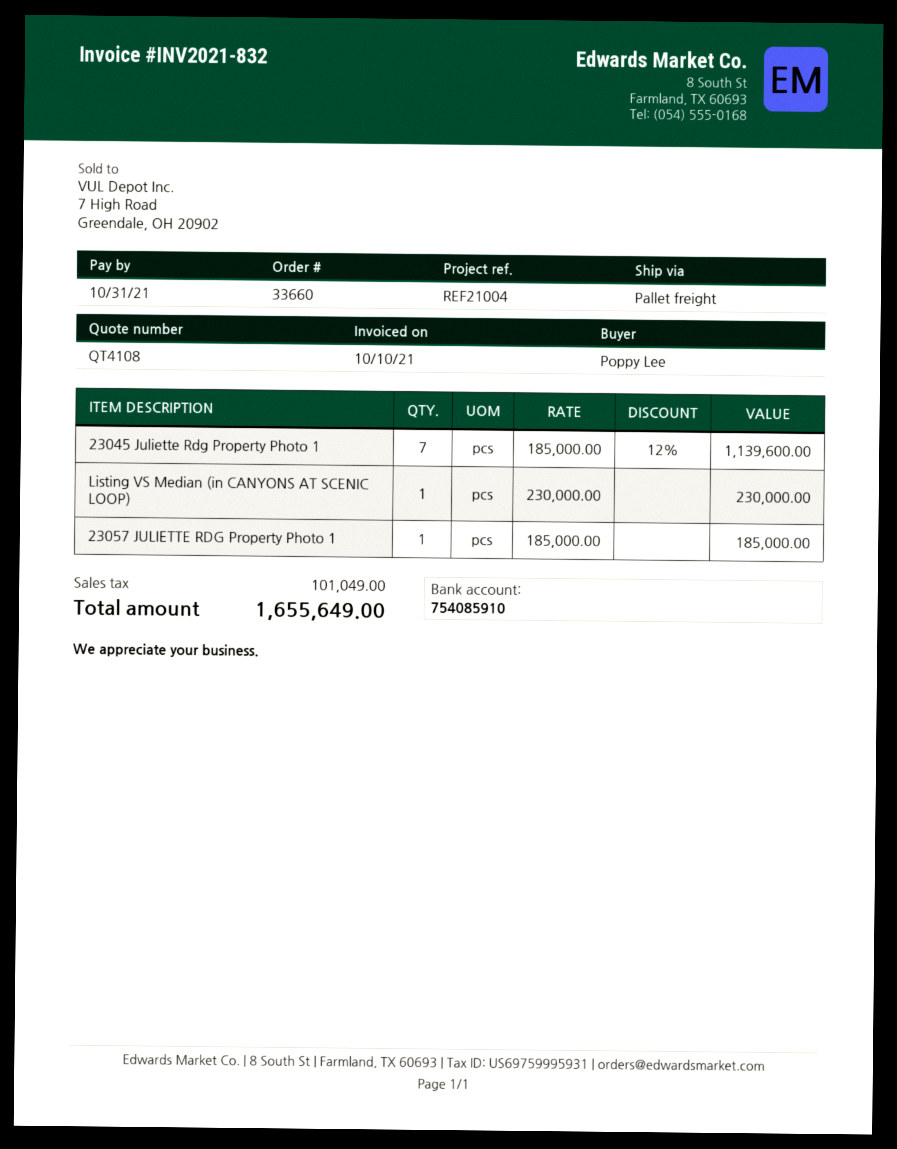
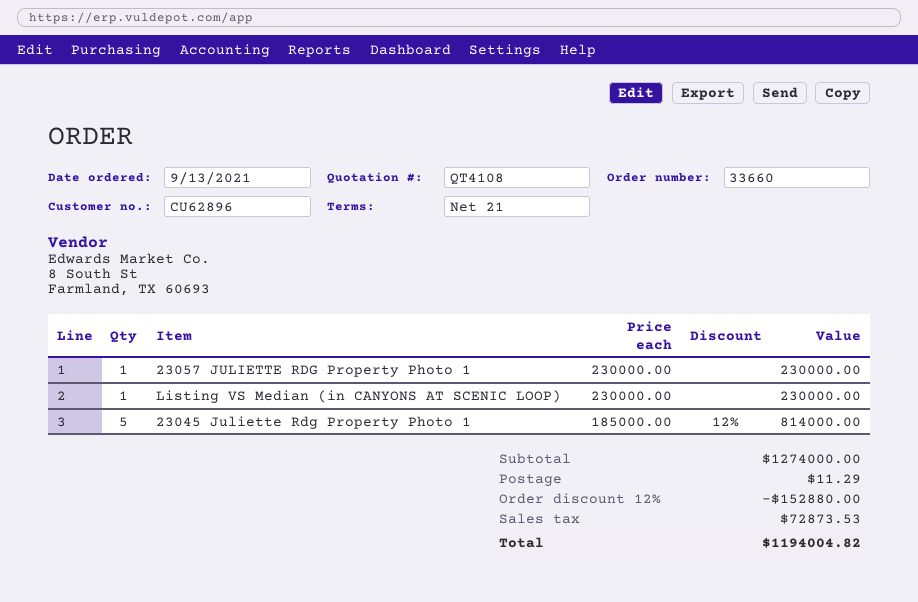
23045 Juliette Rdg Property Photo 1: 7 x 185000.00 - 12% = 1139600.00 -> 5 x 185000.00 - 12% = 814000.00
23057 JULIETTE RDG Property Photo 1: 1 x 185000.00 = 185000.00 -> 1 x 230000.00 = 230000.00
discount: none -> 12% = 152880.00
shipping: none -> 11.29
tax: 101049.00 -> 72873.53
total: 1655649.00 -> 1194004.82

